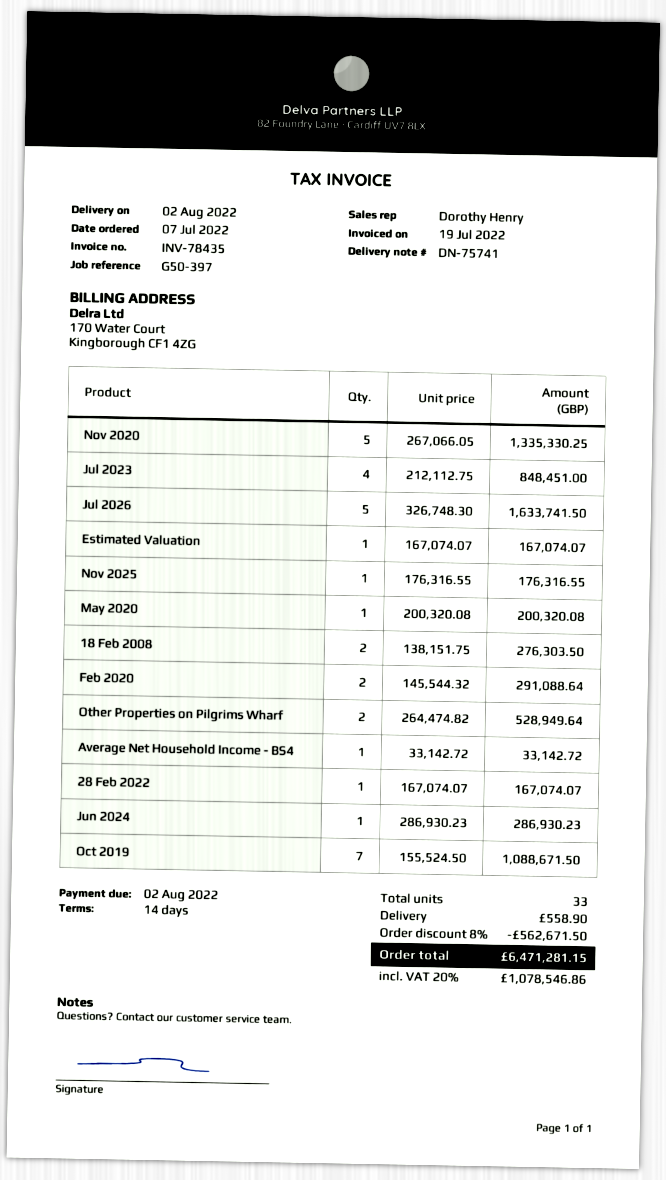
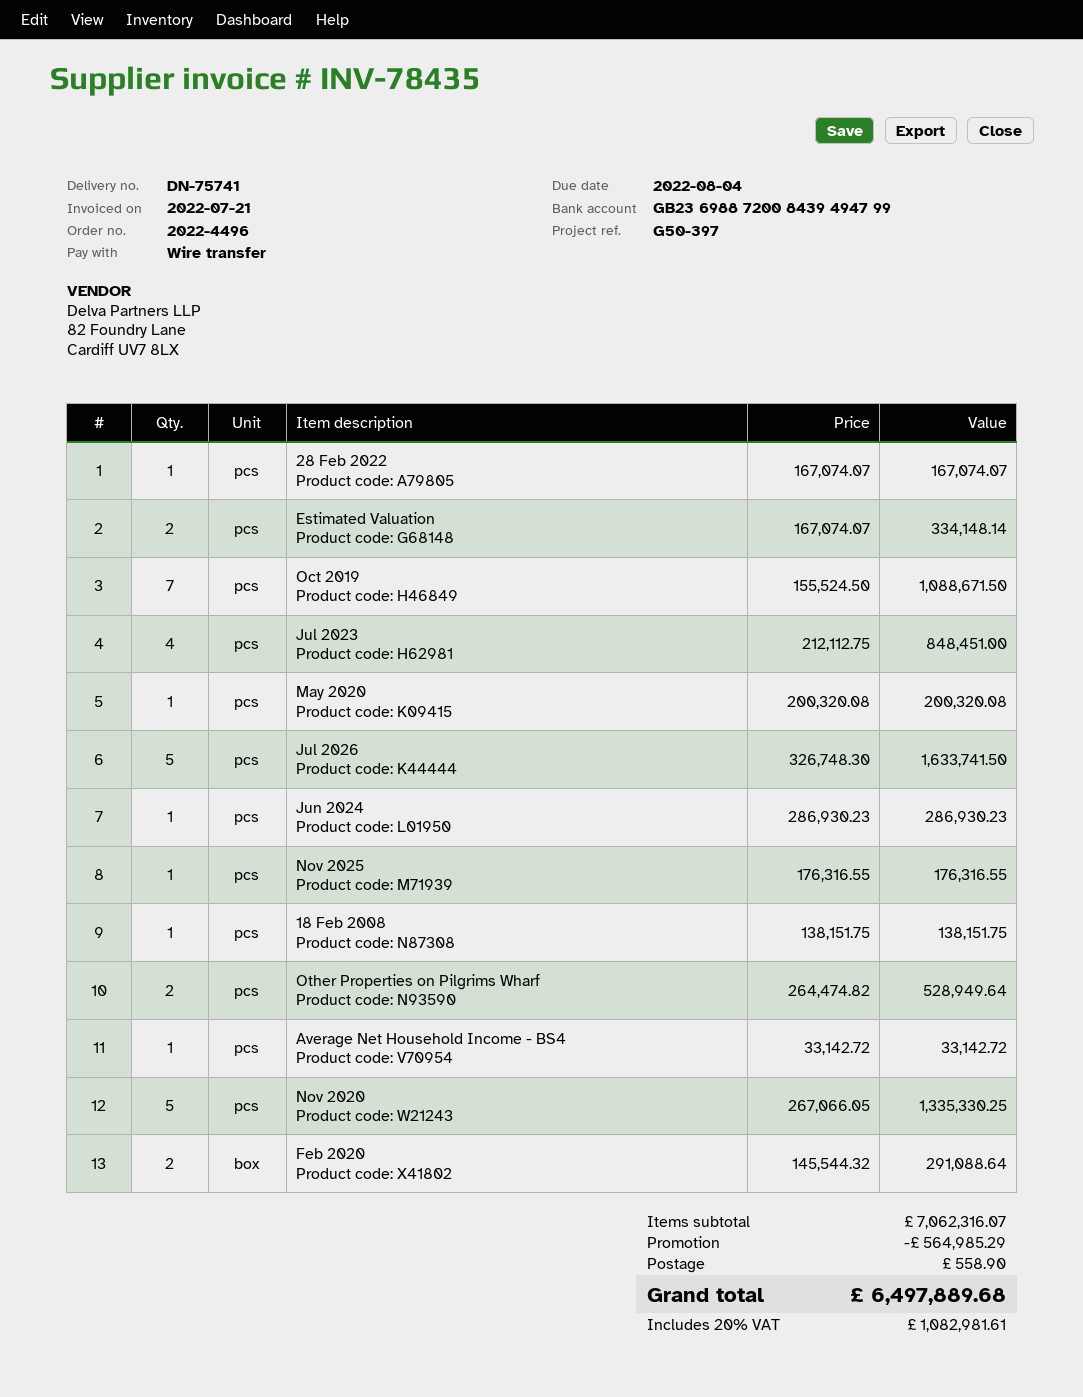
invoice date: 2022-07-19 -> 2022-07-21
due date: 2022-08-02 -> 2022-08-04
Estimated Valuation: 1 x 167074.07 = 167074.07 -> 2 x 167074.07 = 334148.14
18 Feb 2008: 2 x 138151.75 = 276303.50 -> 1 x 138151.75 = 138151.75
discount: 562671.50 -> 564985.29
tax: 20% = 1078546.86 -> 20% = 1082981.61
total: 6471281.15 -> 6497889.68

